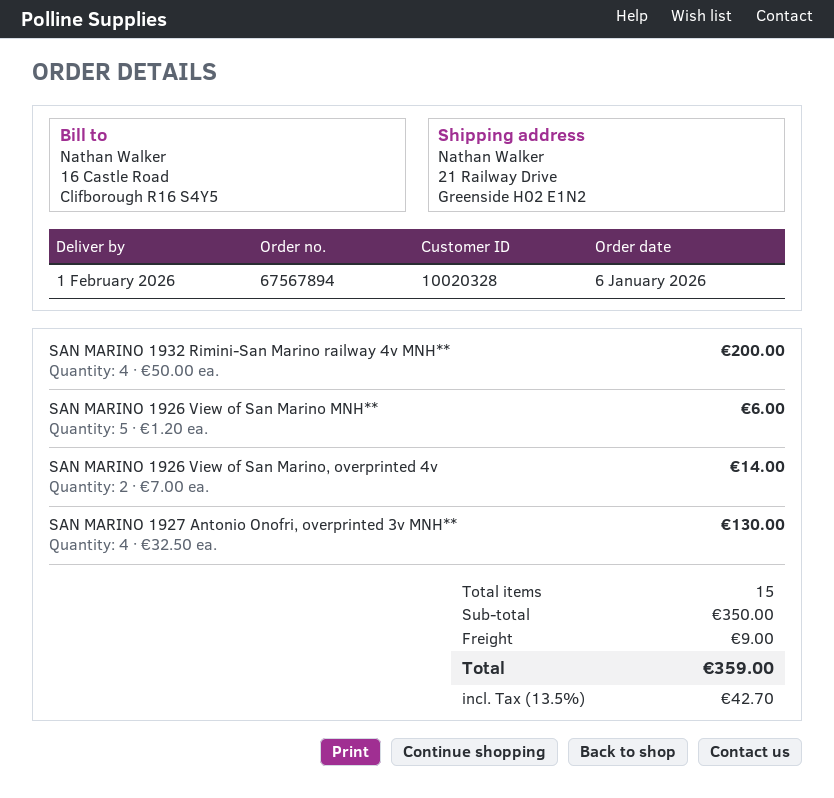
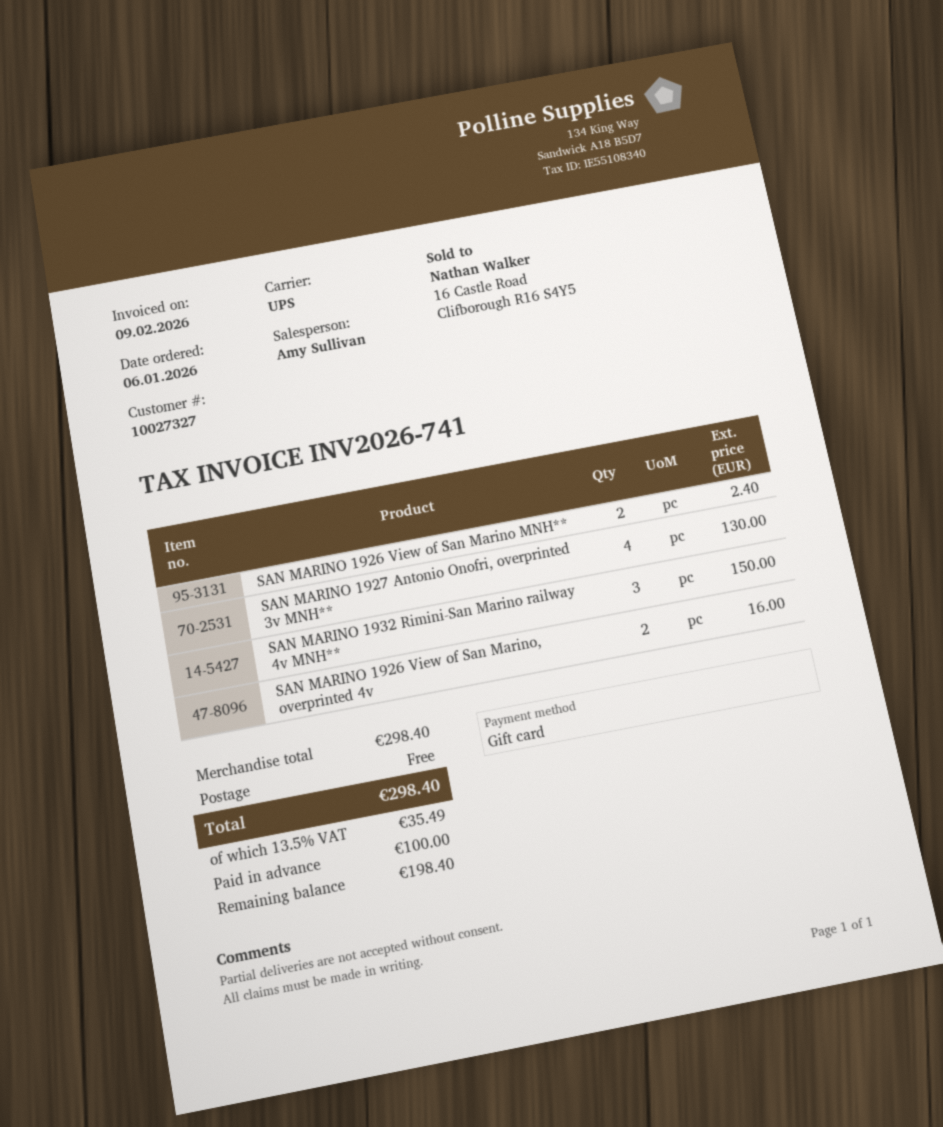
customer number: 10020328 -> 10027327
SAN MARINO 1932 Rimini-San Marino railway 4v MNH**: 4 for 200.00 -> 3 for 150.00
SAN MARINO 1926 View of San Marino MNH**: 5 for 6.00 -> 2 for 2.40
SAN MARINO 1926 View of San Marino, overprinted 4v: 2 for 14.00 -> 2 for 16.00
subtotal: 350.00 -> 298.40
shipping: 9.00 -> 0.00
tax: 13.5% = 42.70 -> 13.5% = 35.49
total: 359.00 -> 298.40

